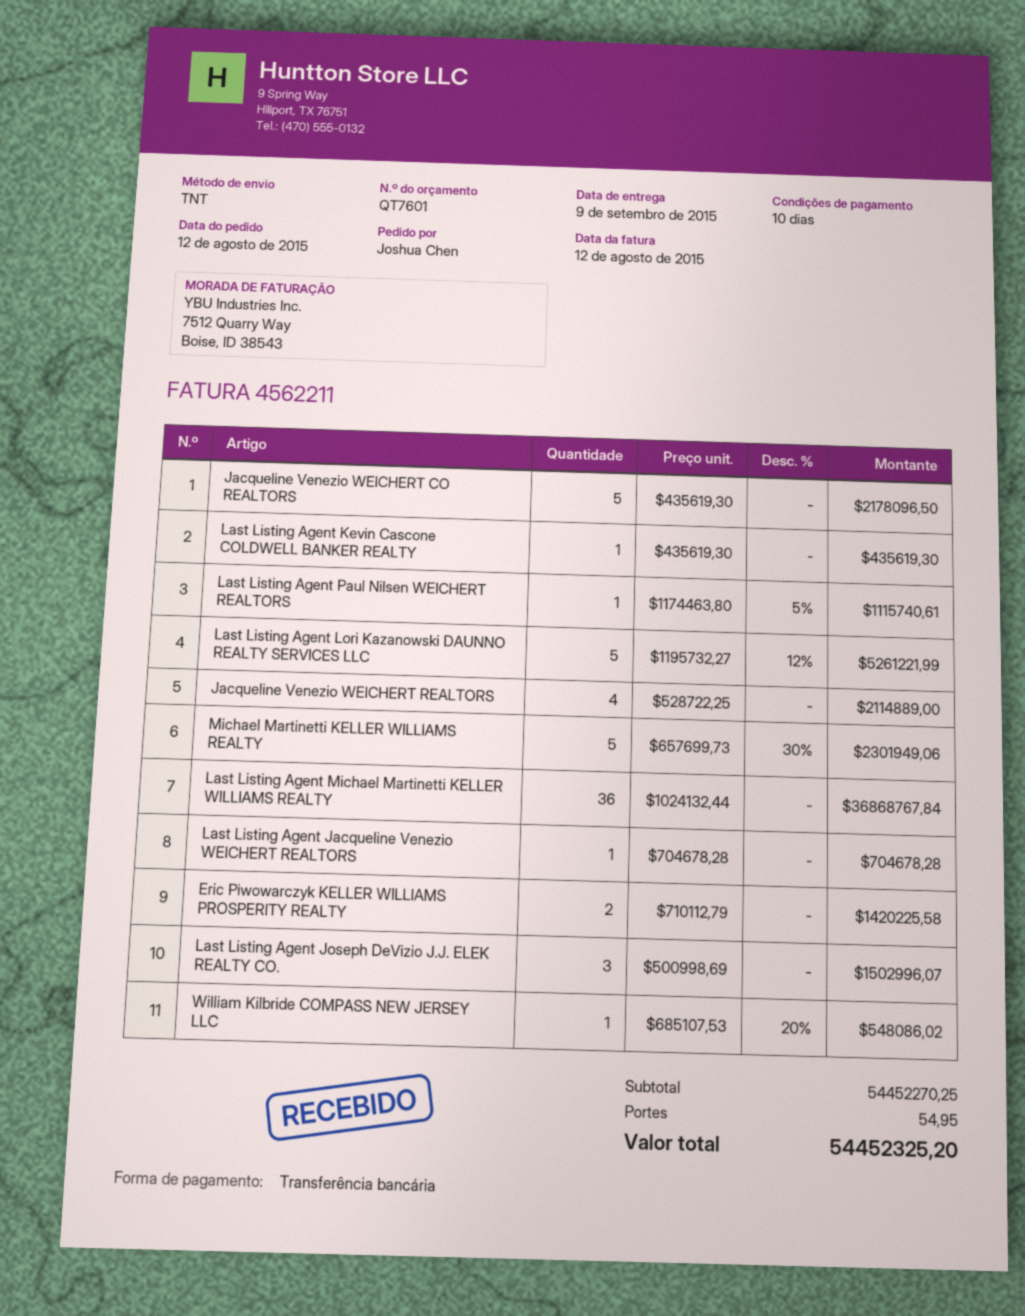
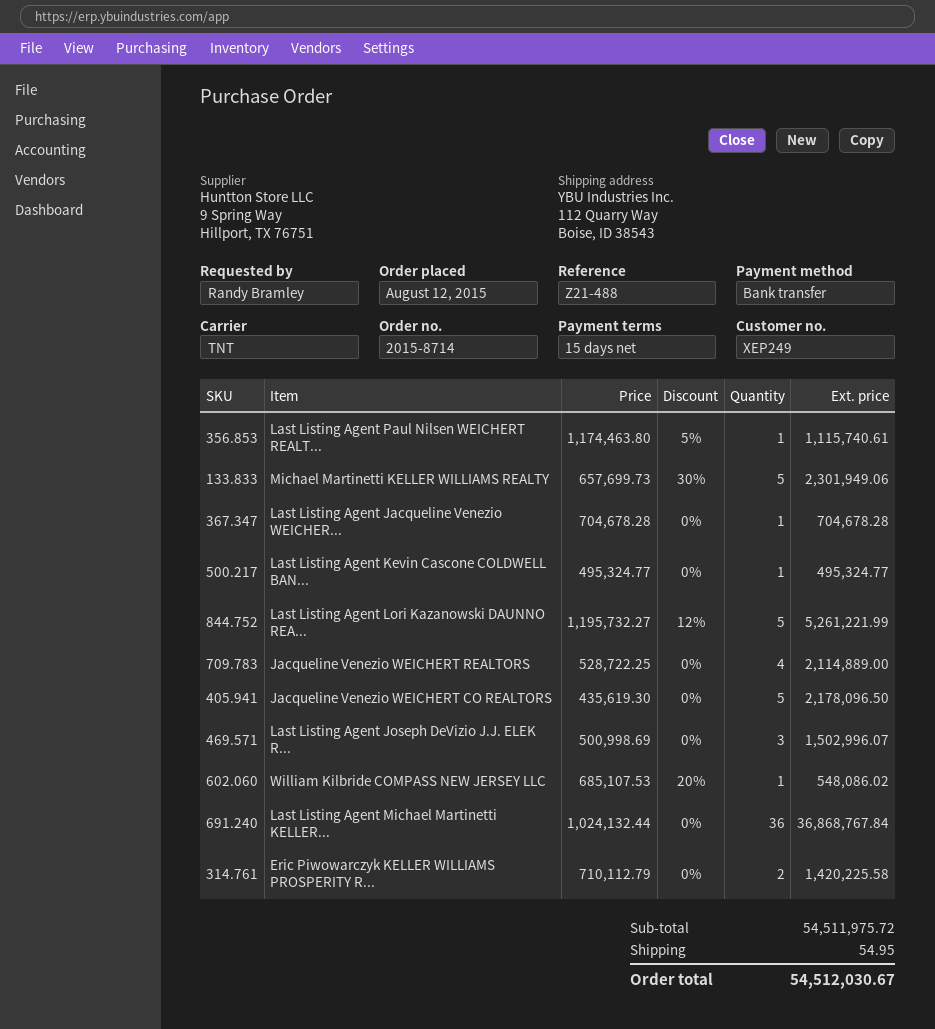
payment terms: 10 days -> 15 days
ordered by: Joshua Chen -> Randy Bramley
Last Listing Agent Kevin Cascone COLDWELL BANKER REALTY: 1 x 435619.30 = 435619.30 -> 1 x 495324.77 = 495324.77
subtotal: 54452270.25 -> 54511975.72
total: 54452325.20 -> 54512030.67

